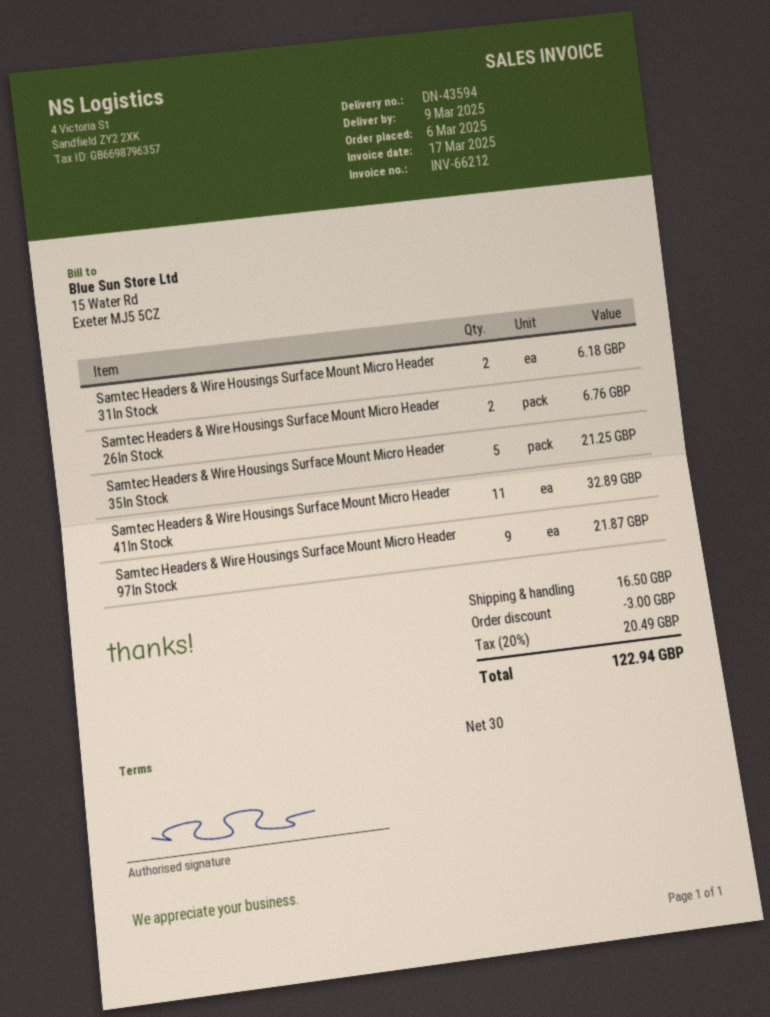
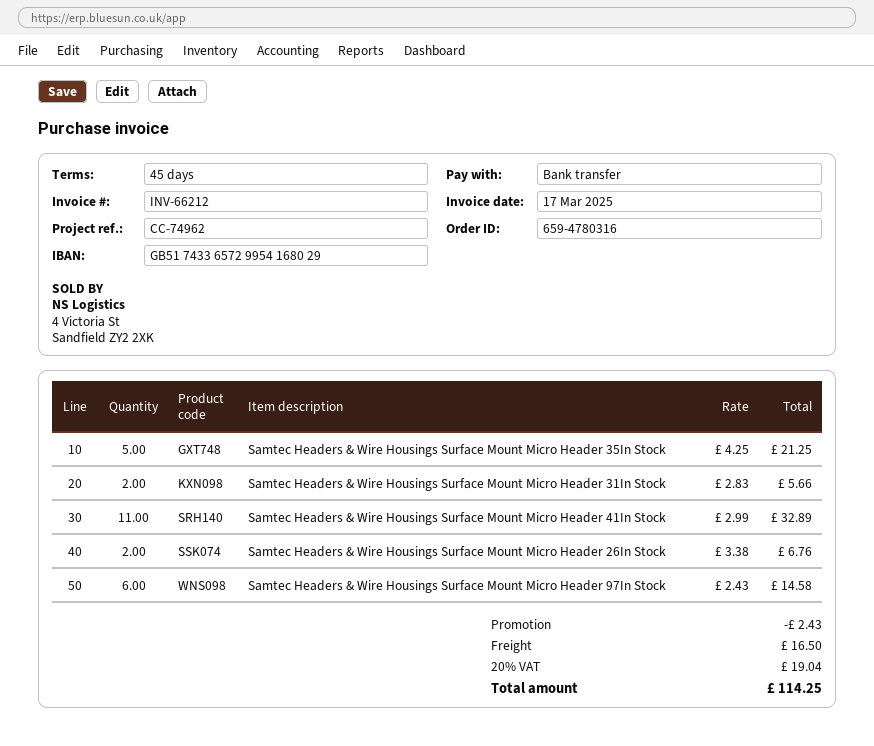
payment terms: 30 days -> 45 days
Samtec Headers & Wire Housings Surface Mount Micro Header 31In Stock: 2 for 6.18 -> 2 for 5.66
Samtec Headers & Wire Housings Surface Mount Micro Header 97In Stock: 9 for 21.87 -> 6 for 14.58
discount: 3.00 -> 2.43
tax: 20% = 20.49 -> 20% = 19.04
total: 122.94 -> 114.25

